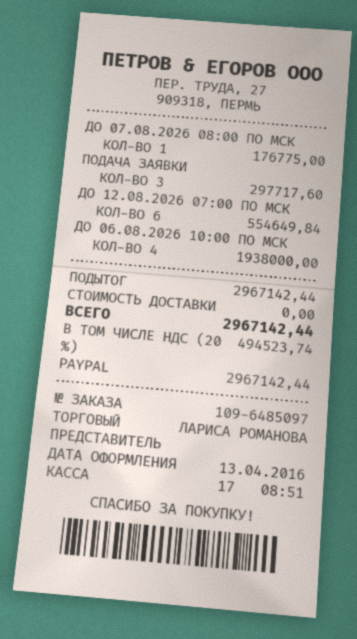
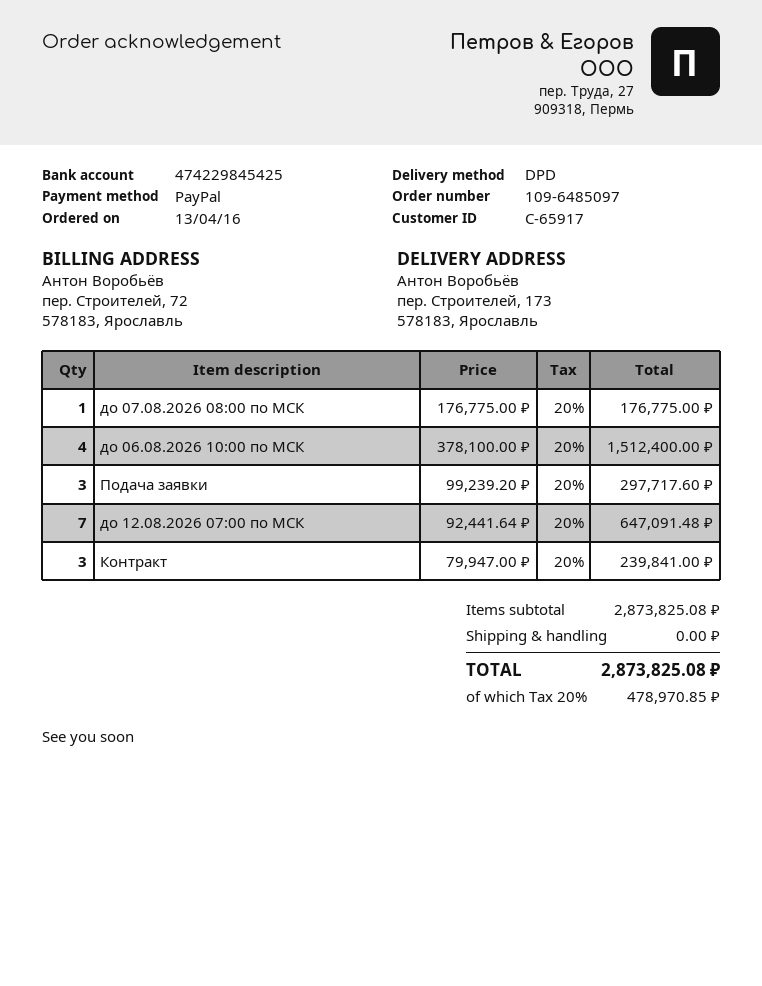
ДО 12.08.2026 07:00 ПО МСК: 6 for 554649.84 -> 7 for 647091.48
ДО 06.08.2026 10:00 ПО МСК: 4 for 1938000.00 -> 4 for 1512400.00
Контракт: none -> 3 for 239841.00
subtotal: 2967142.44 -> 2873825.08
tax: 20% = 494523.74 -> 20% = 478970.85
total: 2967142.44 -> 2873825.08

